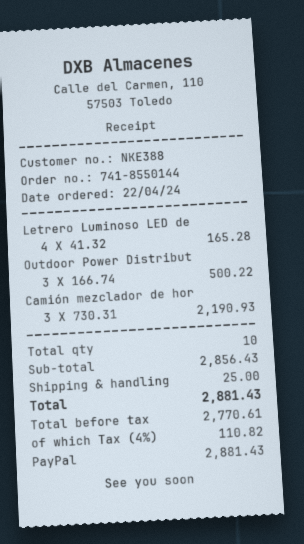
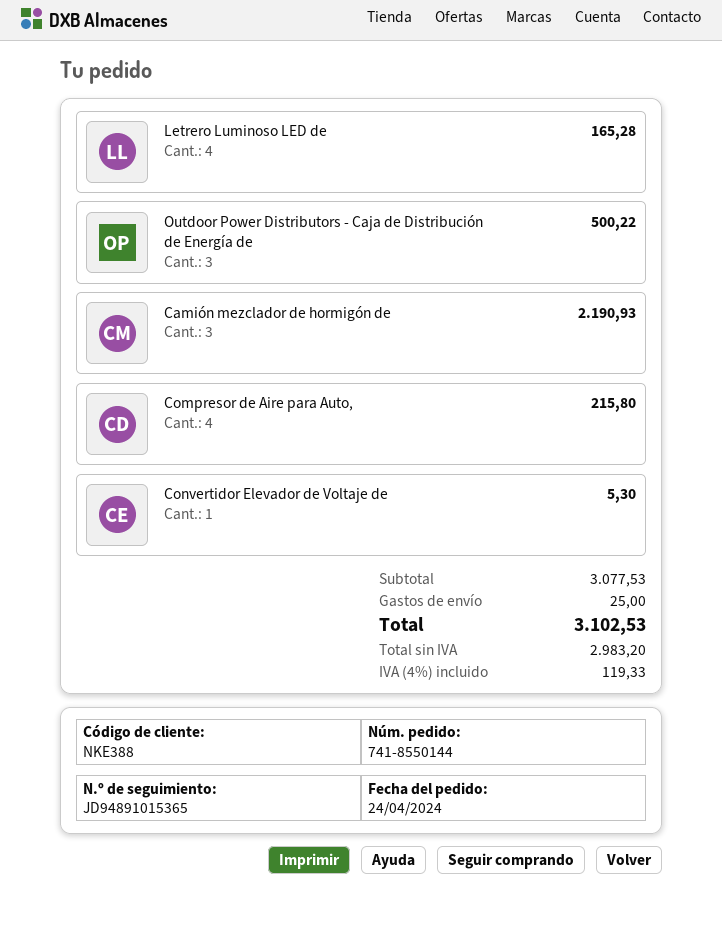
order date: 2024-04-22 -> 2024-04-24
Compresor de Aire para Auto,: none -> 4 for 215.80
Convertidor Elevador de Voltaje de: none -> 1 for 5.30
subtotal: 2856.43 -> 3077.53
net: 2770.61 -> 2983.20
tax: 4% = 110.82 -> 4% = 119.33
total: 2881.43 -> 3102.53

